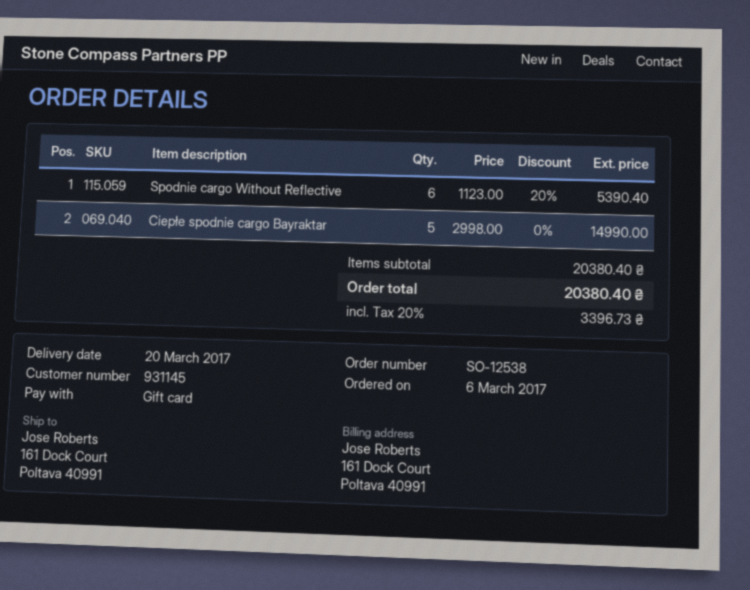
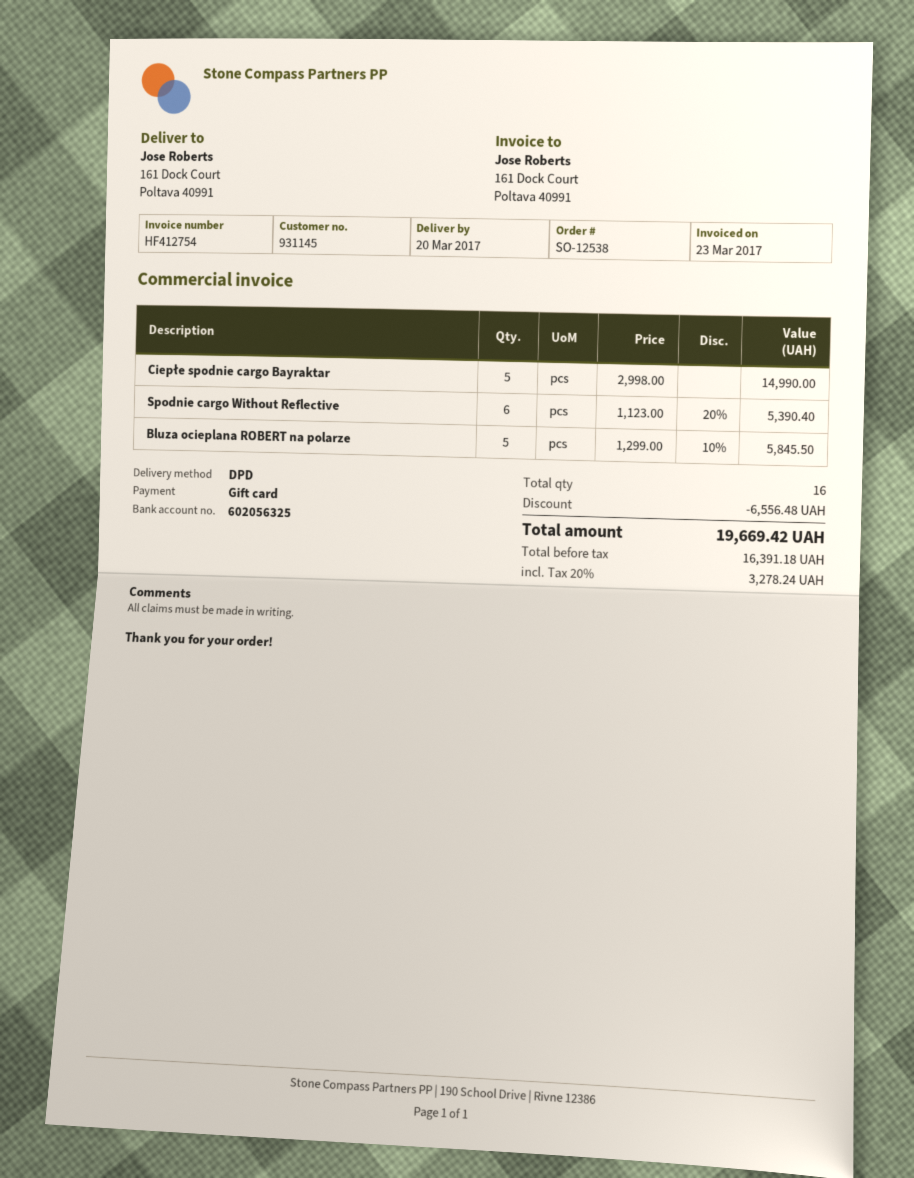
Bluza ocieplana ROBERT na polarze: none -> 5 x 1299.00 - 10% = 5845.50
discount: none -> 6556.48
tax: 20% = 3396.73 -> 20% = 3278.24
total: 20380.40 -> 19669.42

